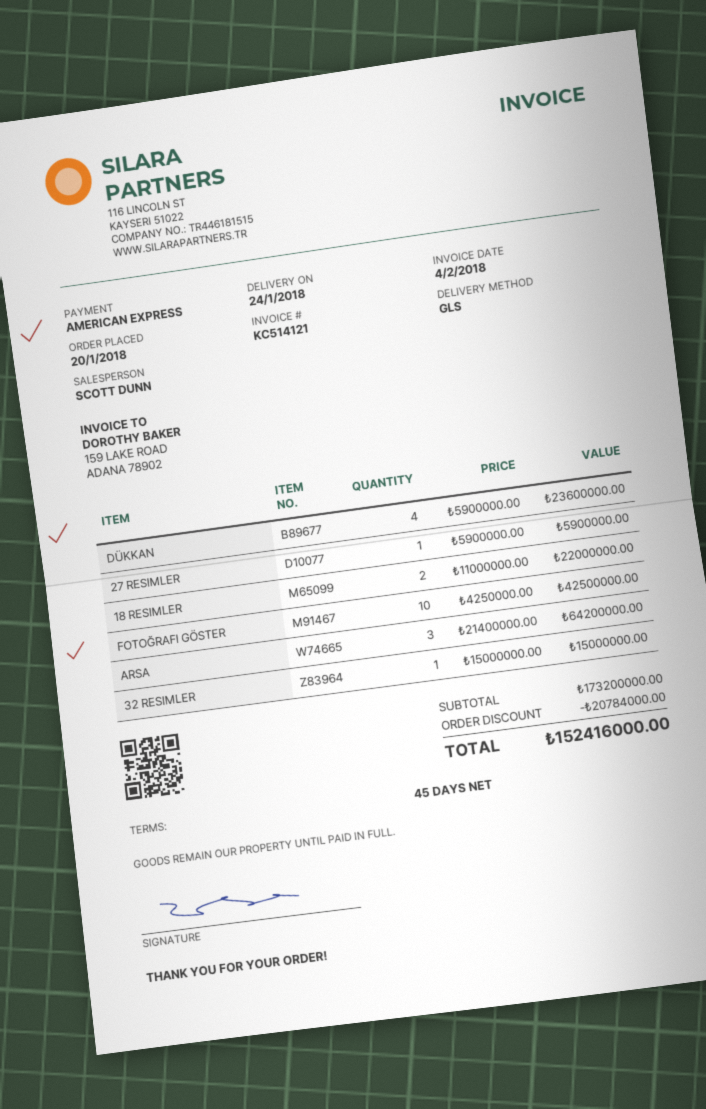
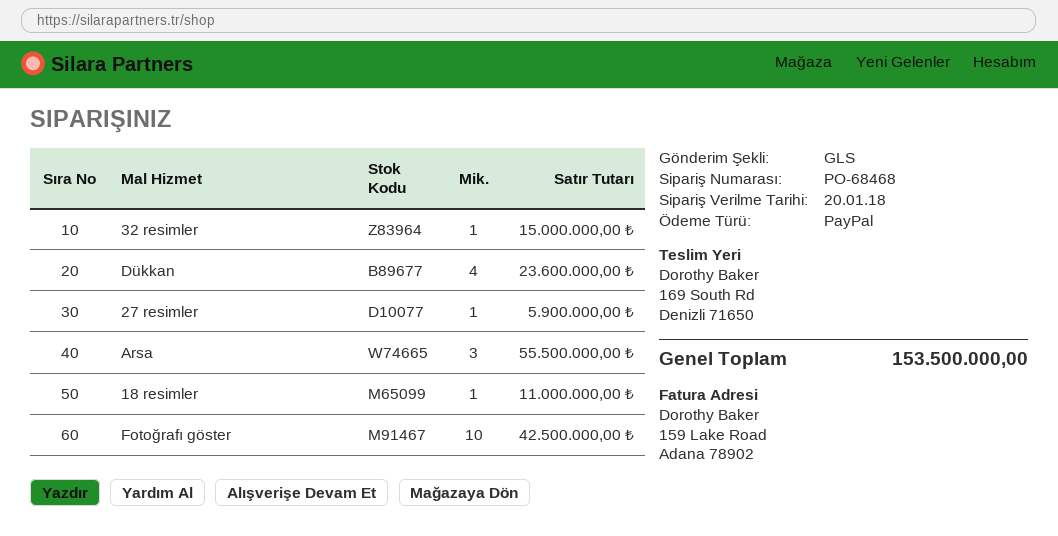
payment method: American Express -> PayPal
18 RESIMLER: 2 for 22000000.00 -> 1 for 11000000.00
ARSA: 3 for 64200000.00 -> 3 for 55500000.00
discount: 20784000.00 -> none
total: 152416000.00 -> 153500000.00

